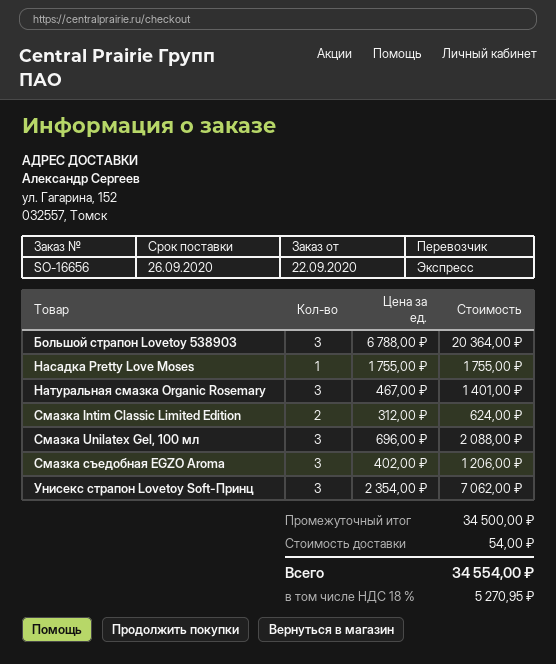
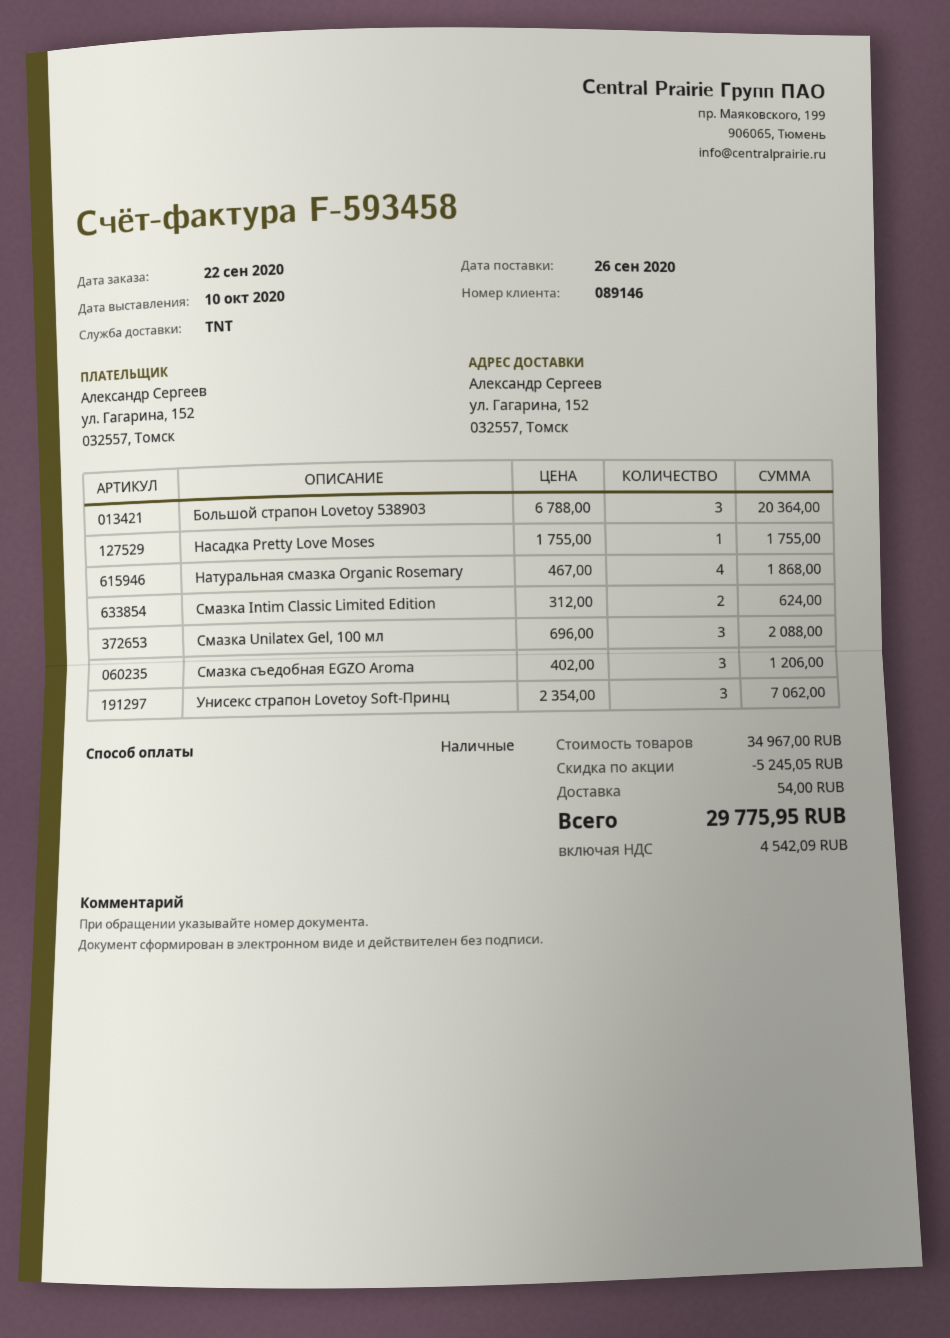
shipping method: express -> TNT
Натуральная смазка Organic Rosemary: 3 x 467.00 = 1401.00 -> 4 x 467.00 = 1868.00
subtotal: 34500.00 -> 34967.00
discount: none -> 5245.05
tax: 5270.95 -> 4542.09
total: 34554.00 -> 29775.95

